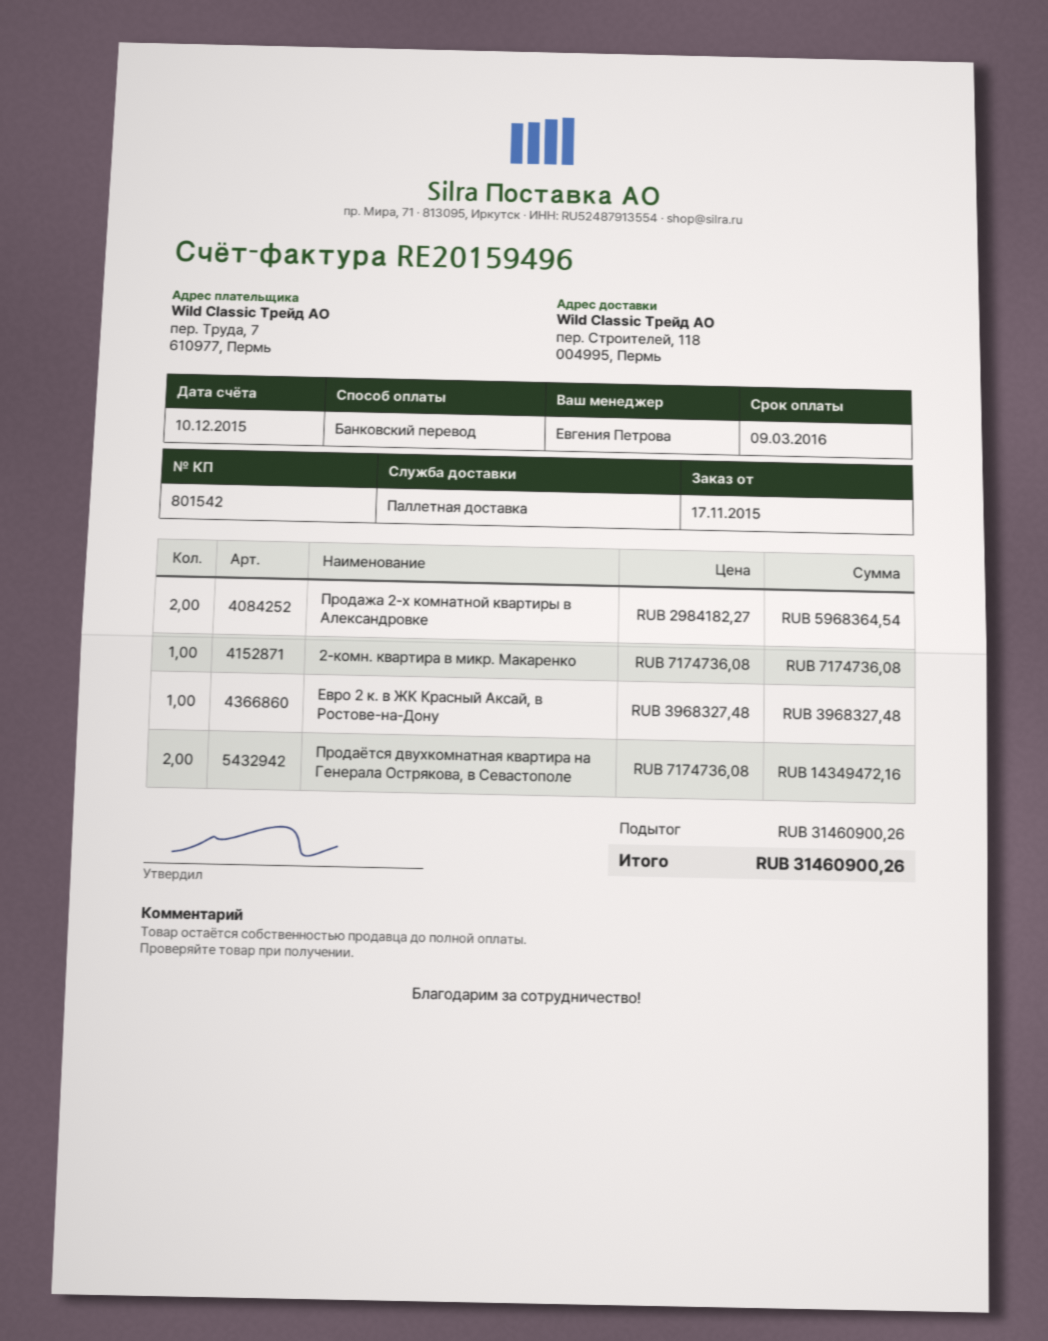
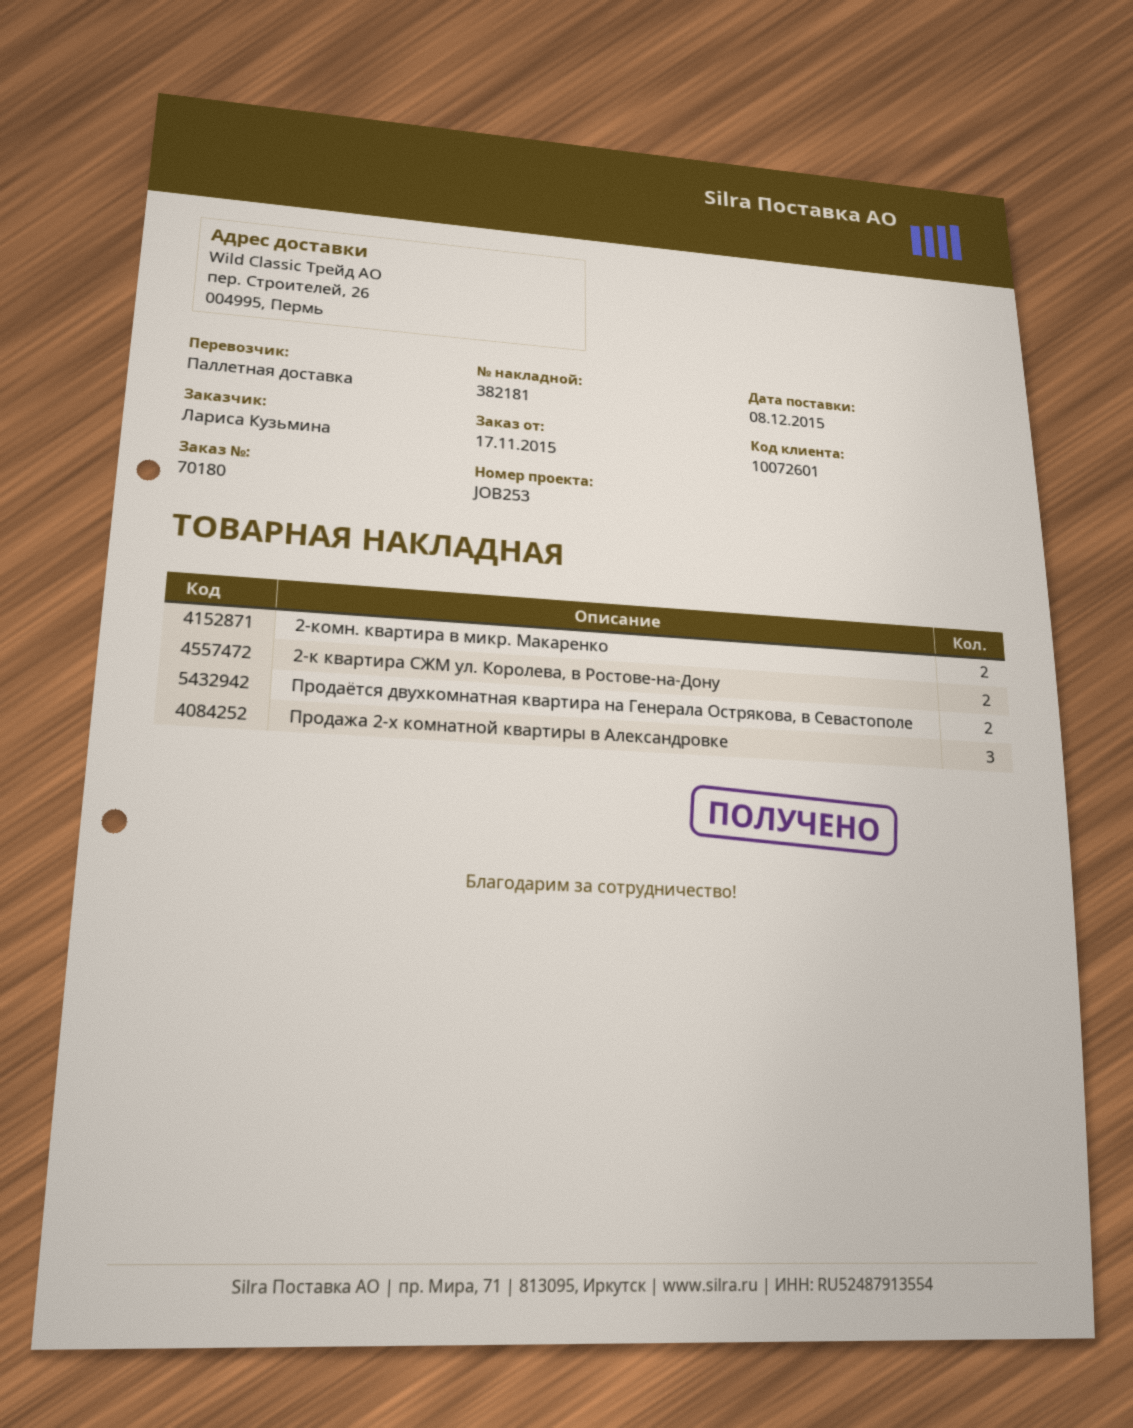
ship to: пер. Строителей, 118, 004995, Пермь -> пер. Строителей, 26, 004995, Пермь
Продажа 2-х комнатной квартиры в Александровке: 2 -> 3
2-комн. квартира в микр. Макаренко: 1 -> 2
Евро 2 к. в ЖК Красный Аксай, в Ростове-на-Дону: 1 -> none
2-к квартира СЖМ ул. Королева, в Ростове-на-Дону: none -> 2

